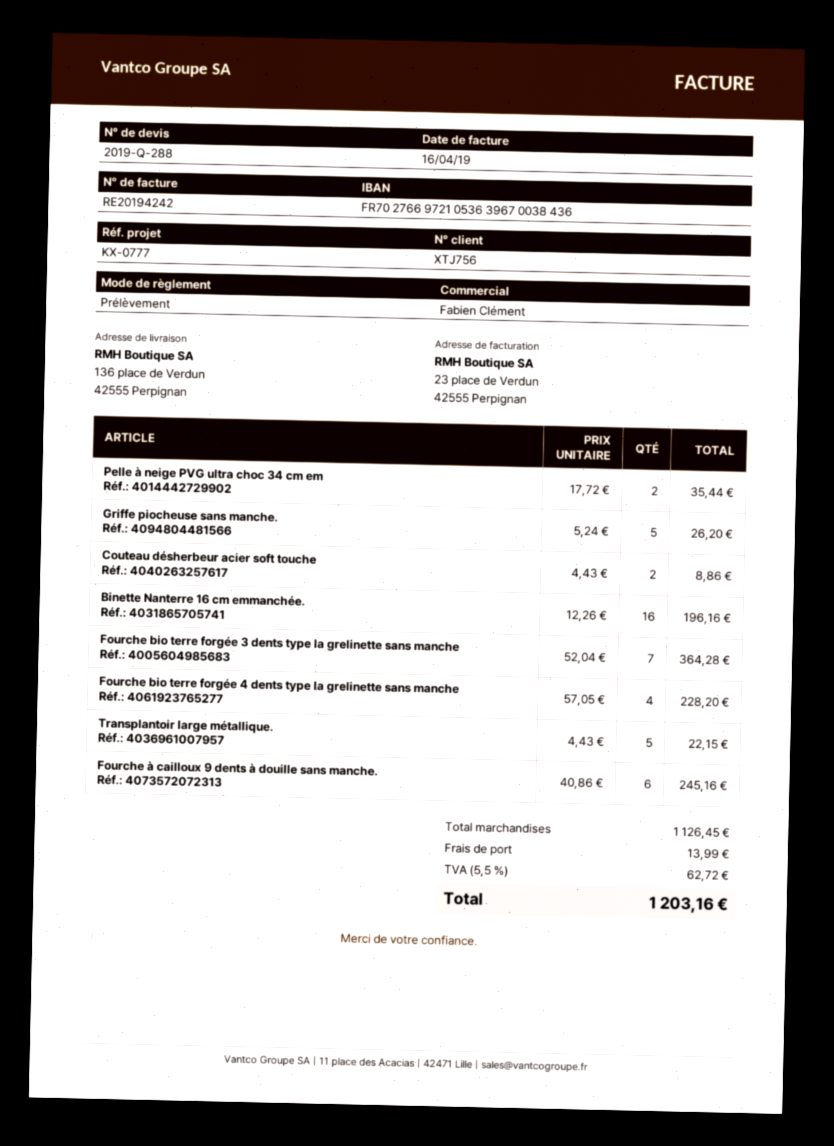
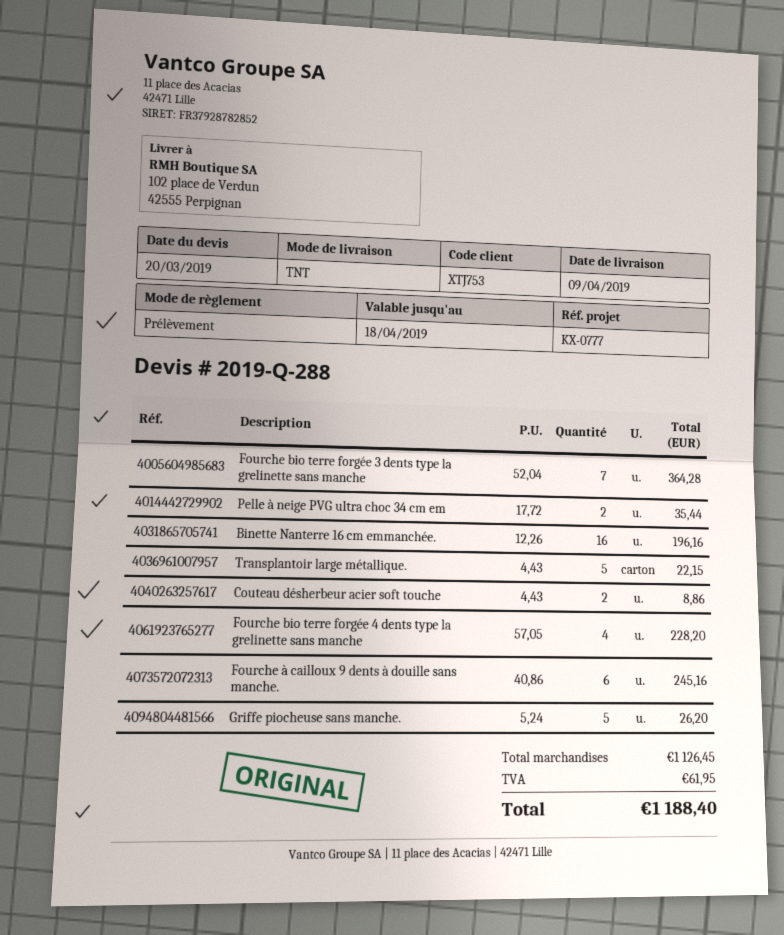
customer number: XTJ756 -> XTJ753
ship to: 136 place de Verdun, 42555 Perpignan -> 102 place de Verdun, 42555 Perpignan
shipping: 13.99 -> none
tax: 62.72 -> 61.95
total: 1203.16 -> 1188.40

